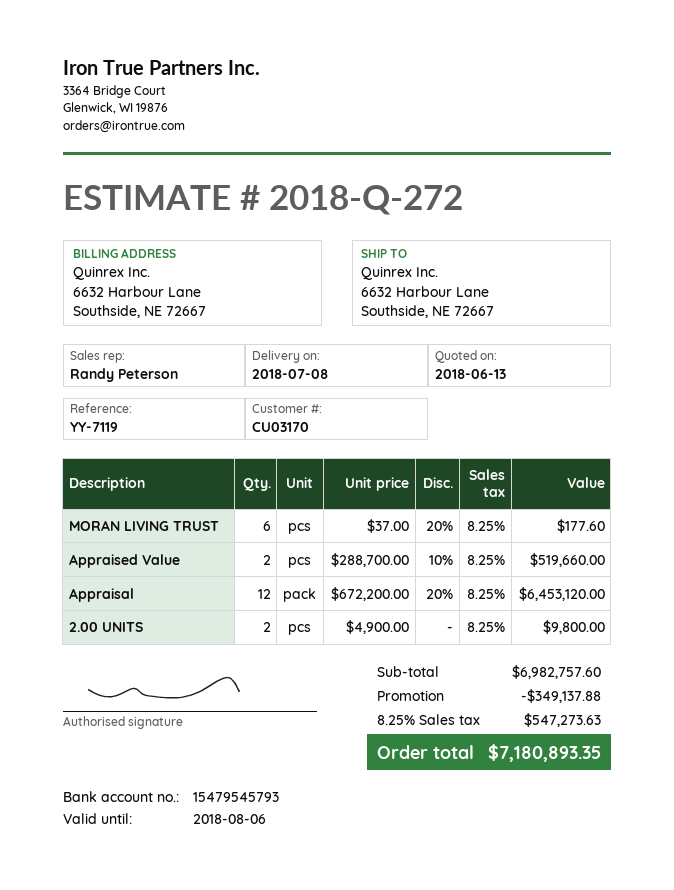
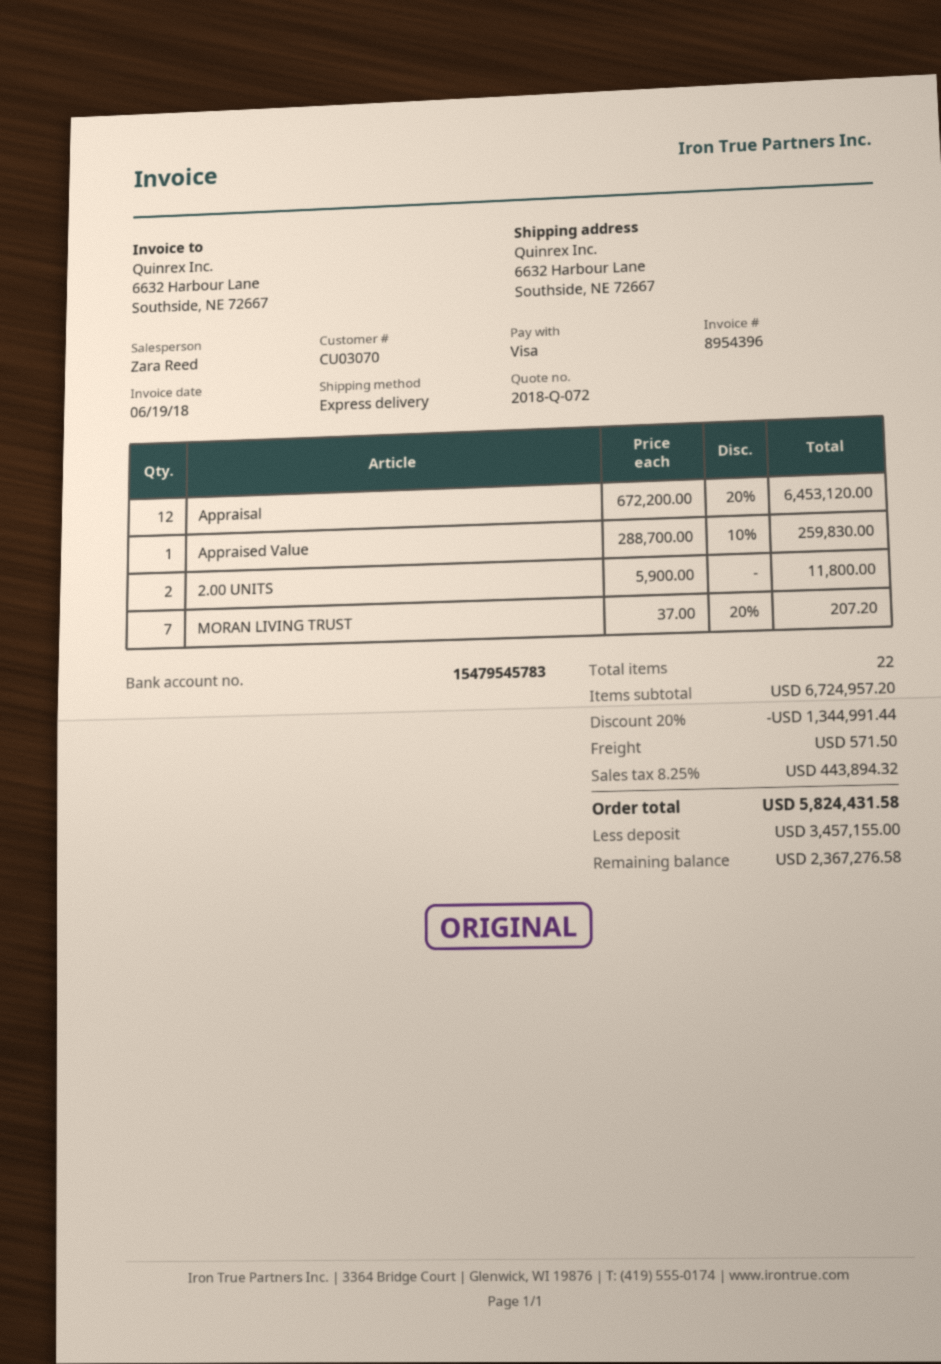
quote number: 2018-Q-272 -> 2018-Q-072
customer number: CU03170 -> CU03070
sales rep: Randy Peterson -> Zara Reed
bank account: 15479545793 -> 15479545783
MORAN LIVING TRUST: 6 x 37.00 - 20% = 177.60 -> 7 x 37.00 - 20% = 207.20
Appraised Value: 2 x 288700.00 - 10% = 519660.00 -> 1 x 288700.00 - 10% = 259830.00
2.00 UNITS: 2 x 4900.00 = 9800.00 -> 2 x 5900.00 = 11800.00
subtotal: 6982757.60 -> 6724957.20
discount: 349137.88 -> 1344991.44
shipping: none -> 571.50
tax: 8.25% = 547273.63 -> 8.25% = 443894.32
total: 7180893.35 -> 5824431.58

